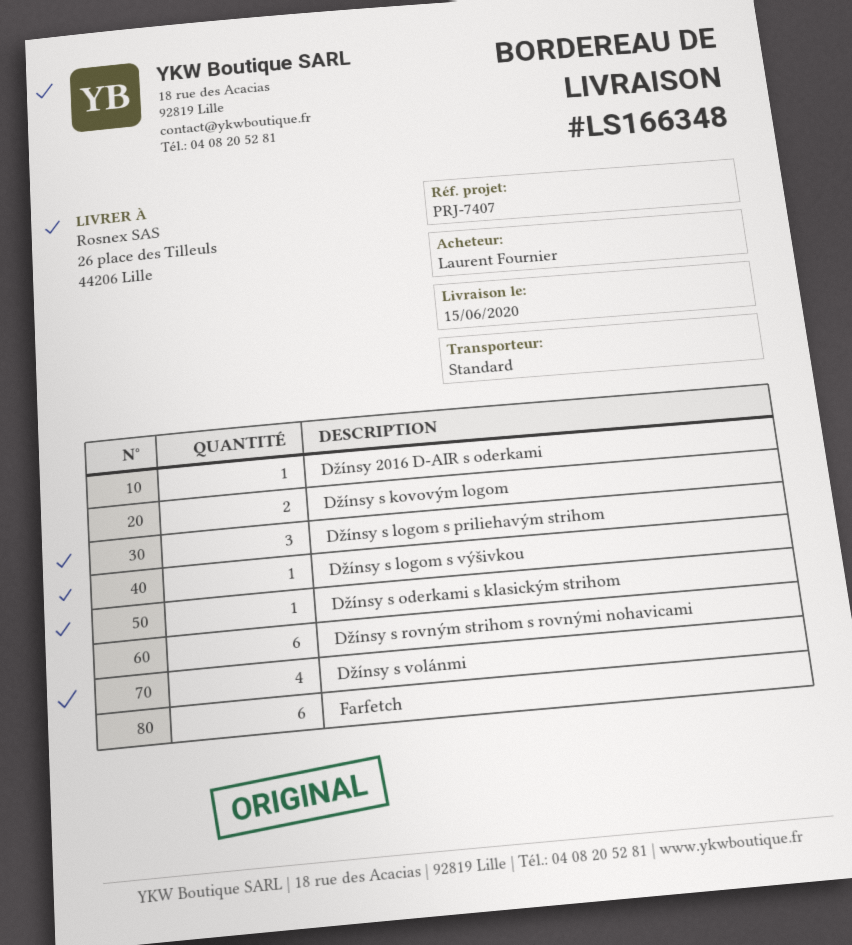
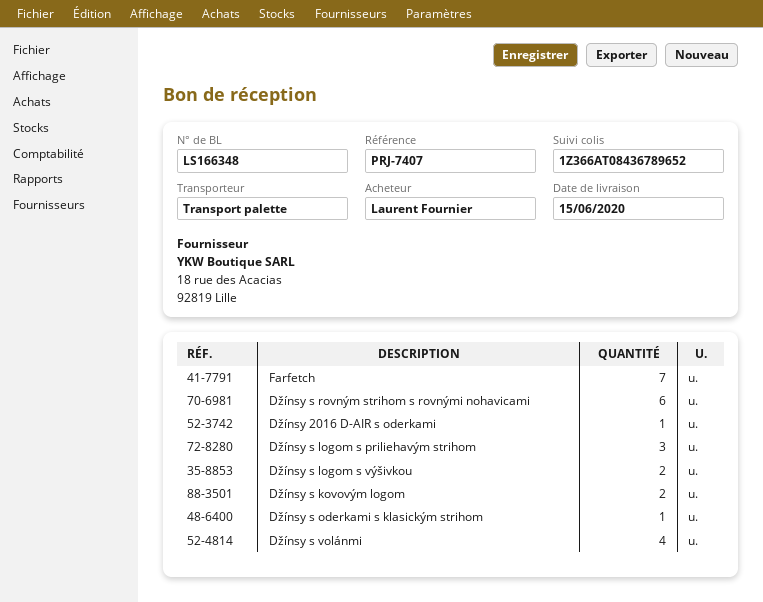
shipping method: standard -> pallet freight
Džínsy s logom s výšivkou: 1 -> 2
Farfetch: 6 -> 7

